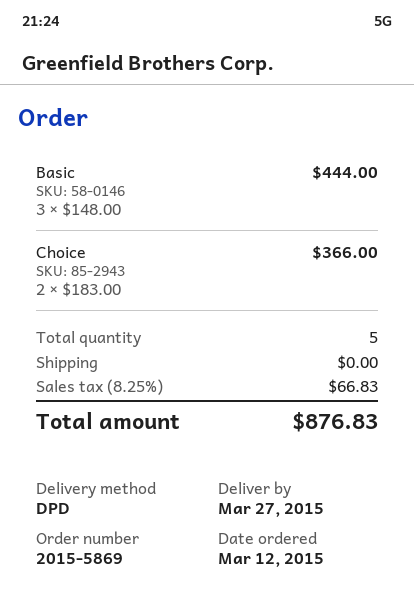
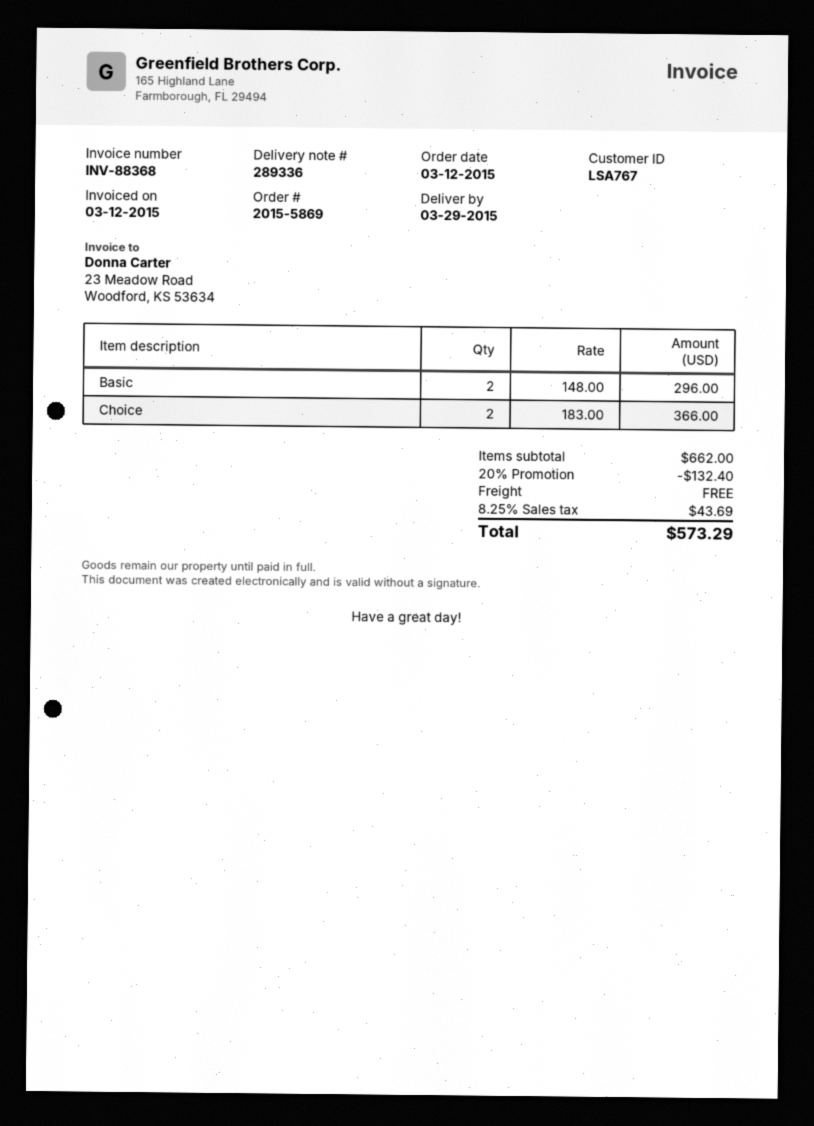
delivery date: 2015-03-27 -> 2015-03-29
Basic: 3 x 148.00 = 444.00 -> 2 x 148.00 = 296.00
discount: none -> 20% = 132.40
tax: 8.25% = 66.83 -> 8.25% = 43.69
total: 876.83 -> 573.29

